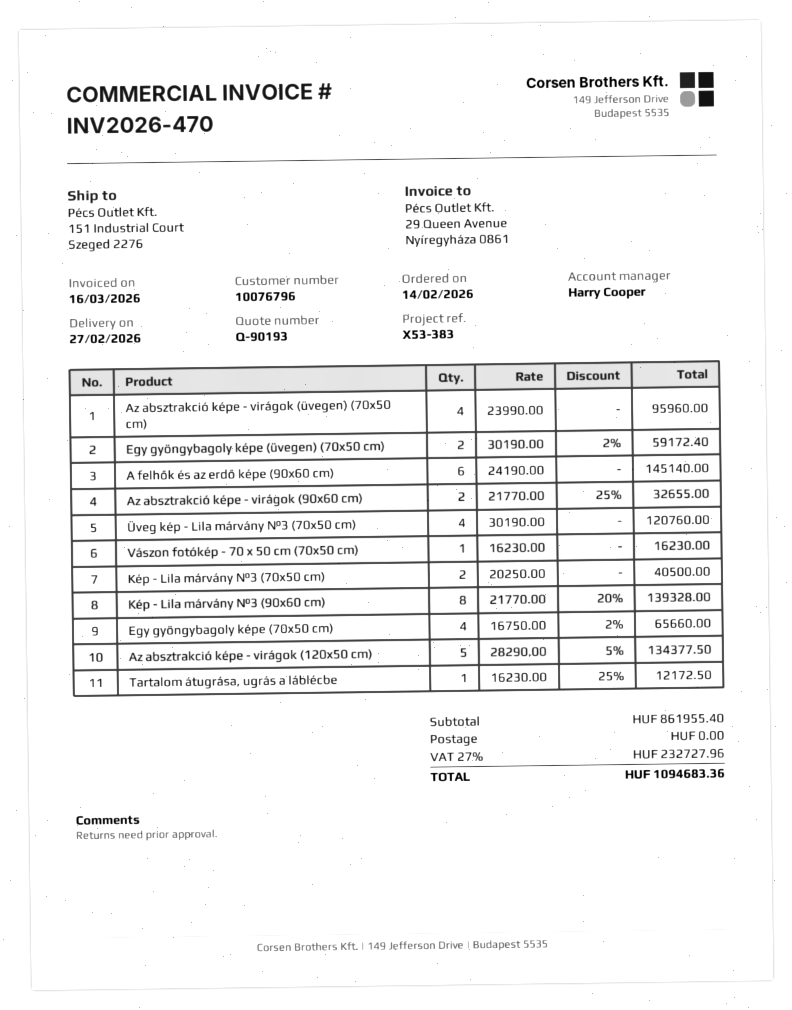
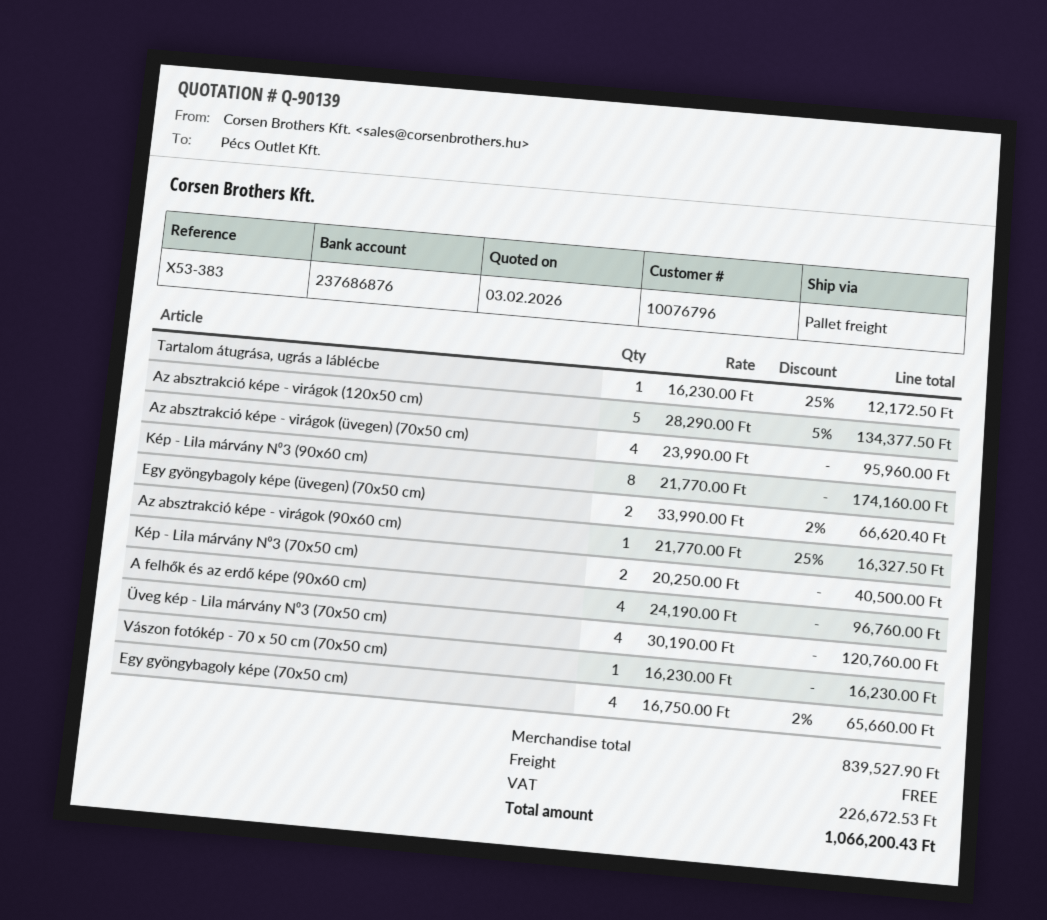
quote number: Q-90193 -> Q-90139
Egy gyöngybagoly képe (üvegen) (70x50 cm): 2 x 30190.00 - 2% = 59172.40 -> 2 x 33990.00 - 2% = 66620.40
A felhők és az erdő képe (90x60 cm): 6 x 24190.00 = 145140.00 -> 4 x 24190.00 = 96760.00
Az absztrakció képe - virágok (90x60 cm): 2 x 21770.00 - 25% = 32655.00 -> 1 x 21770.00 - 25% = 16327.50
Kép - Lila márvány N⁰3 (90x60 cm): 8 x 21770.00 - 20% = 139328.00 -> 8 x 21770.00 = 174160.00
subtotal: 861955.40 -> 839527.90
tax: 232727.96 -> 226672.53
total: 1094683.36 -> 1066200.43

